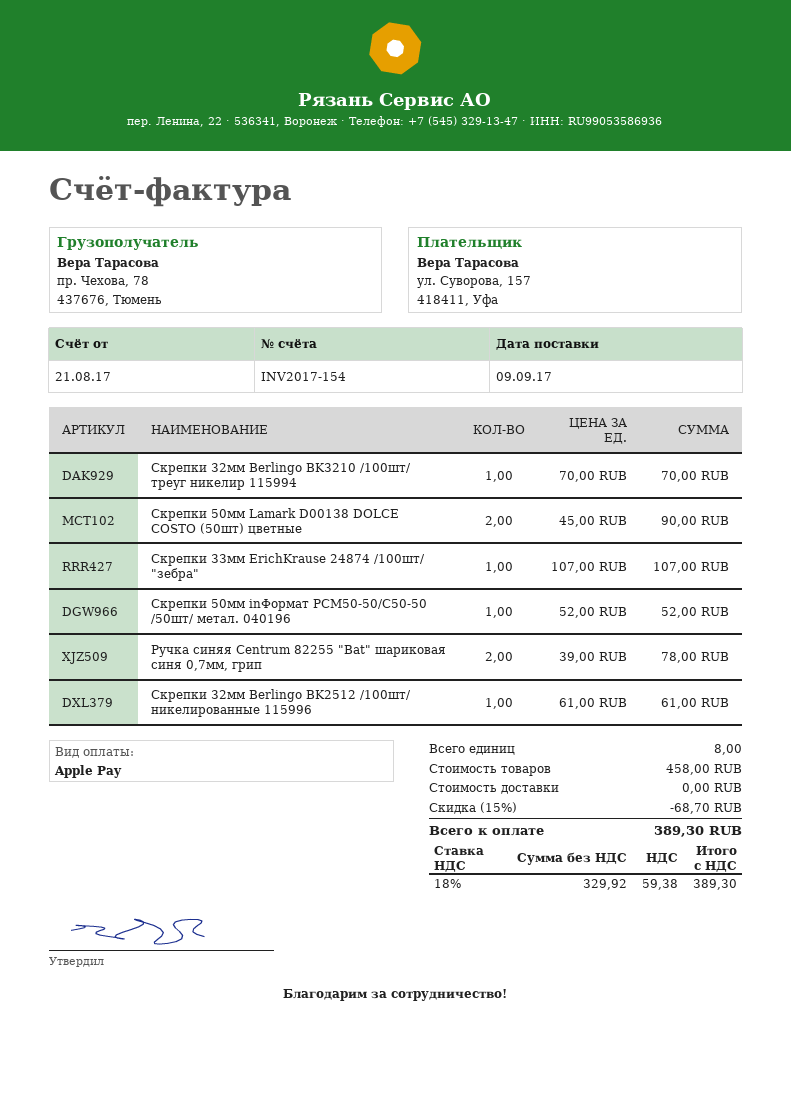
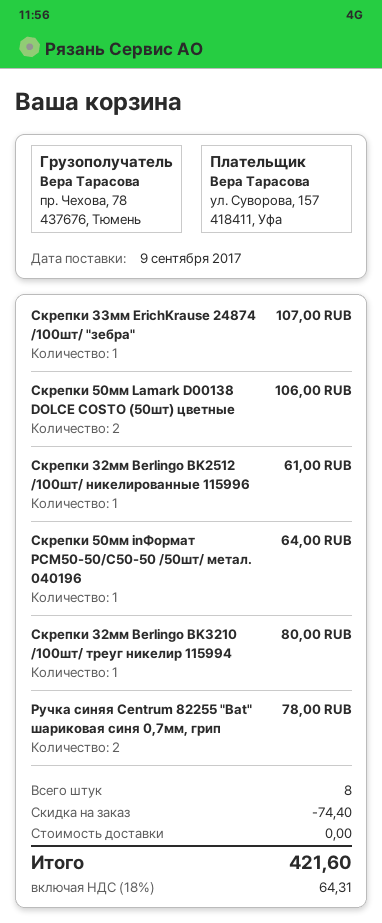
Скрепки 32мм Berlingo BK3210 /100шт/ треуг никелир 115994: 1 for 70.00 -> 1 for 80.00
Скрепки 50мм Lamark D00138 DOLCE COSTO (50шт) цветные: 2 for 90.00 -> 2 for 106.00
Скрепки 50мм inФормат PCM50-50/С50-50 /50шт/ метал. 040196: 1 for 52.00 -> 1 for 64.00
discount: 68.70 -> 74.40
tax: 18% = 59.38 -> 18% = 64.31
total: 389.30 -> 421.60

